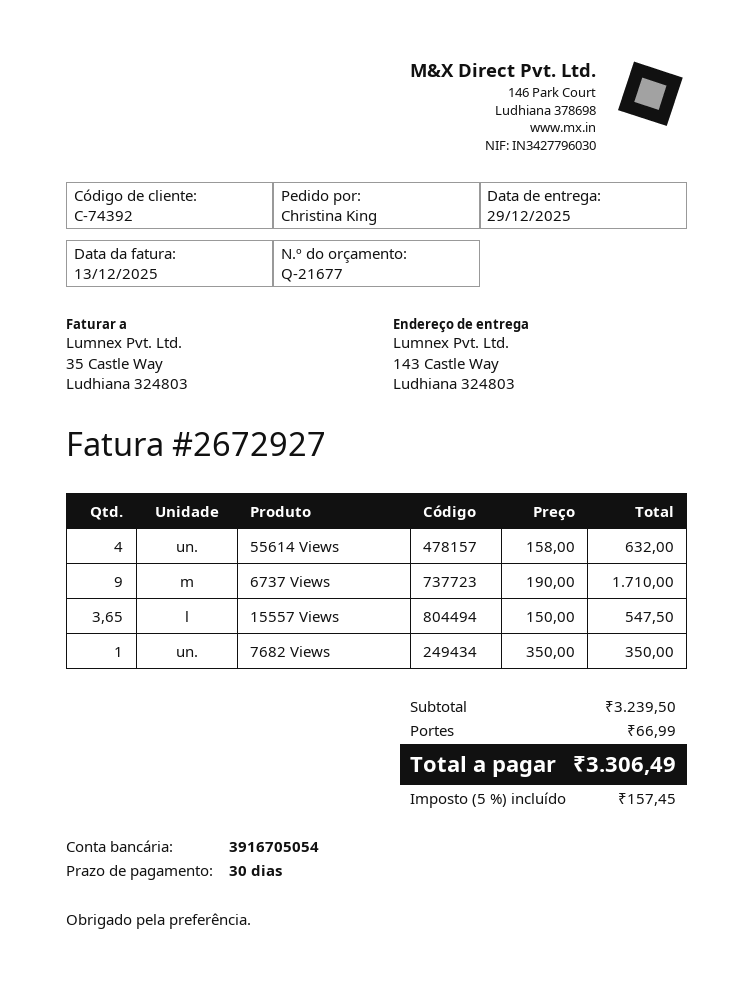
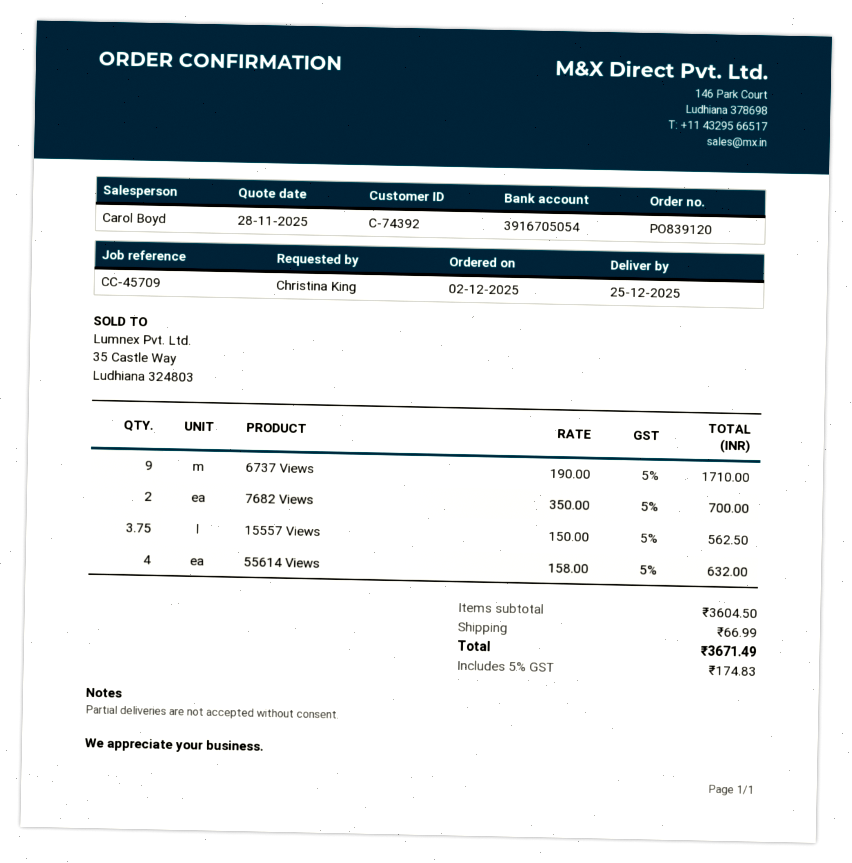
delivery date: 2025-12-29 -> 2025-12-25
15557 Views: 3.65 x 150.00 = 547.50 -> 3.75 x 150.00 = 562.50
7682 Views: 1 x 350.00 = 350.00 -> 2 x 350.00 = 700.00
subtotal: 3239.50 -> 3604.50
tax: 5% = 157.45 -> 5% = 174.83
total: 3306.49 -> 3671.49

